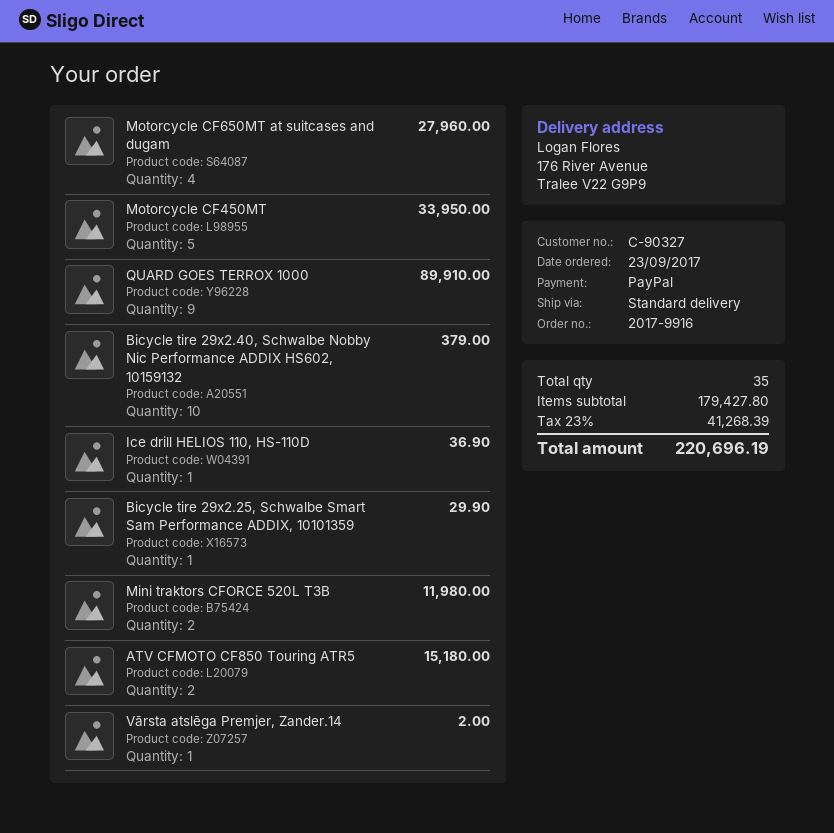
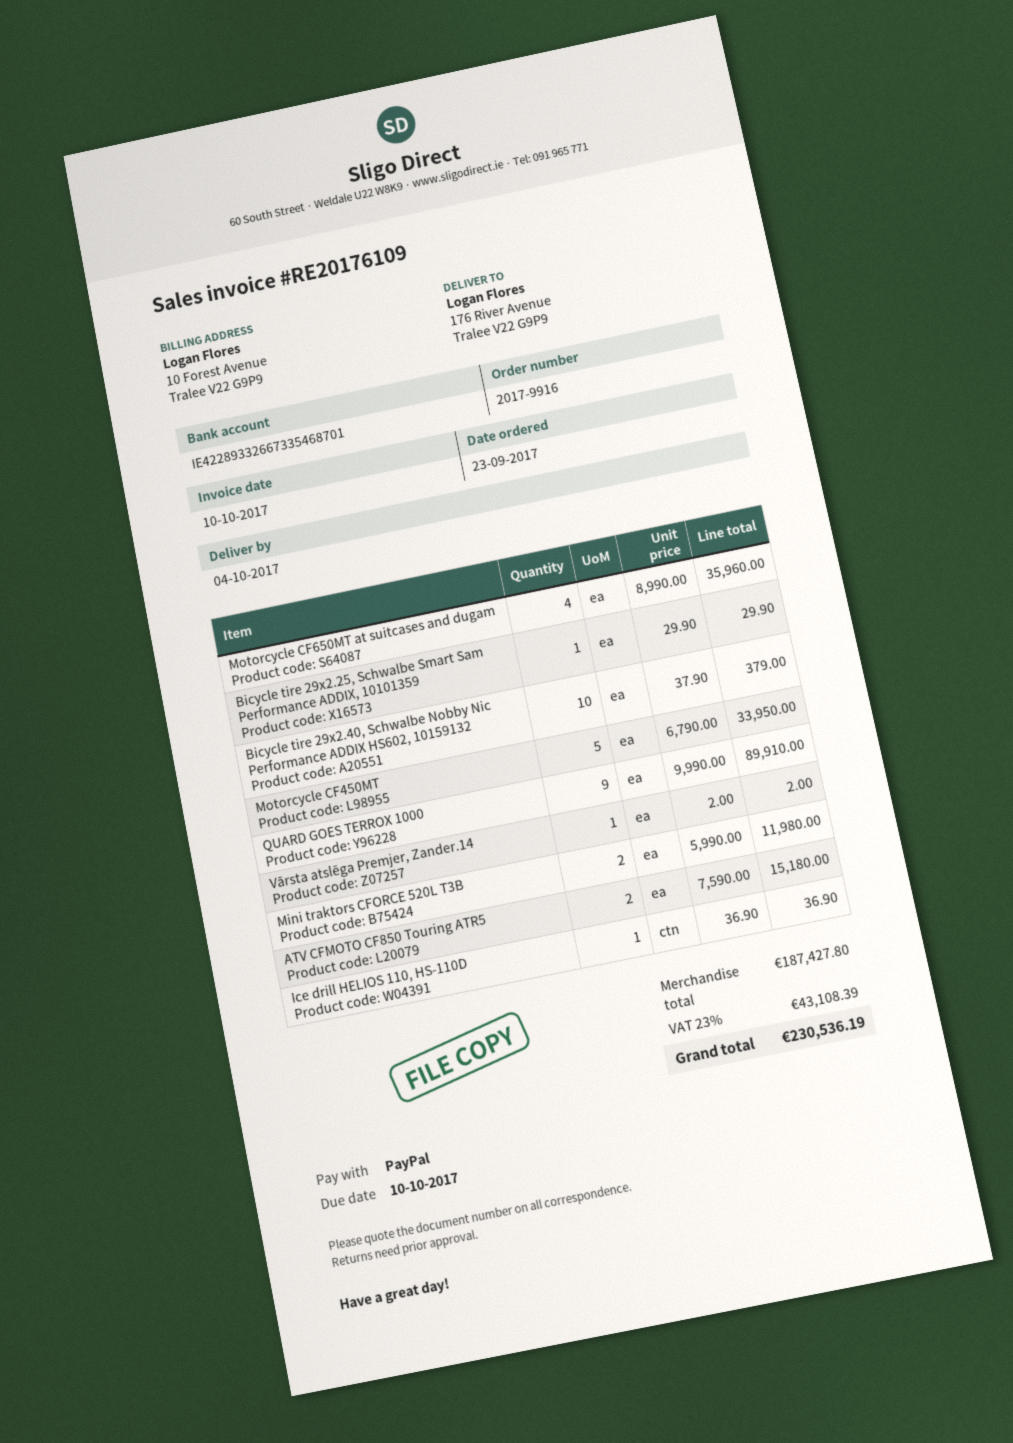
Motorcycle CF650MT at suitcases and dugam: 4 for 27960.00 -> 4 for 35960.00
subtotal: 179427.80 -> 187427.80
tax: 23% = 41268.39 -> 23% = 43108.39
total: 220696.19 -> 230536.19

